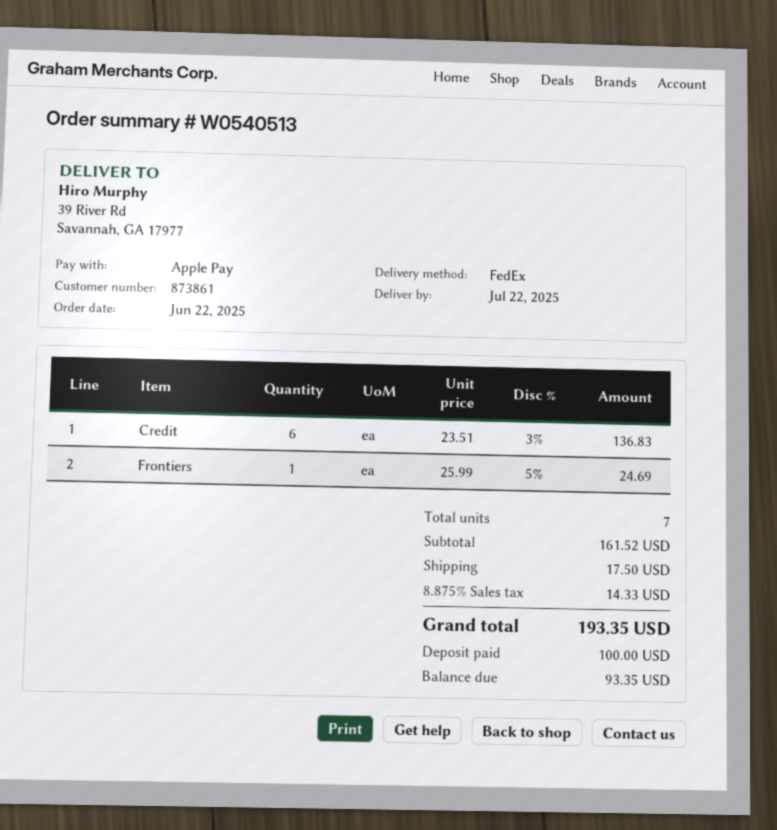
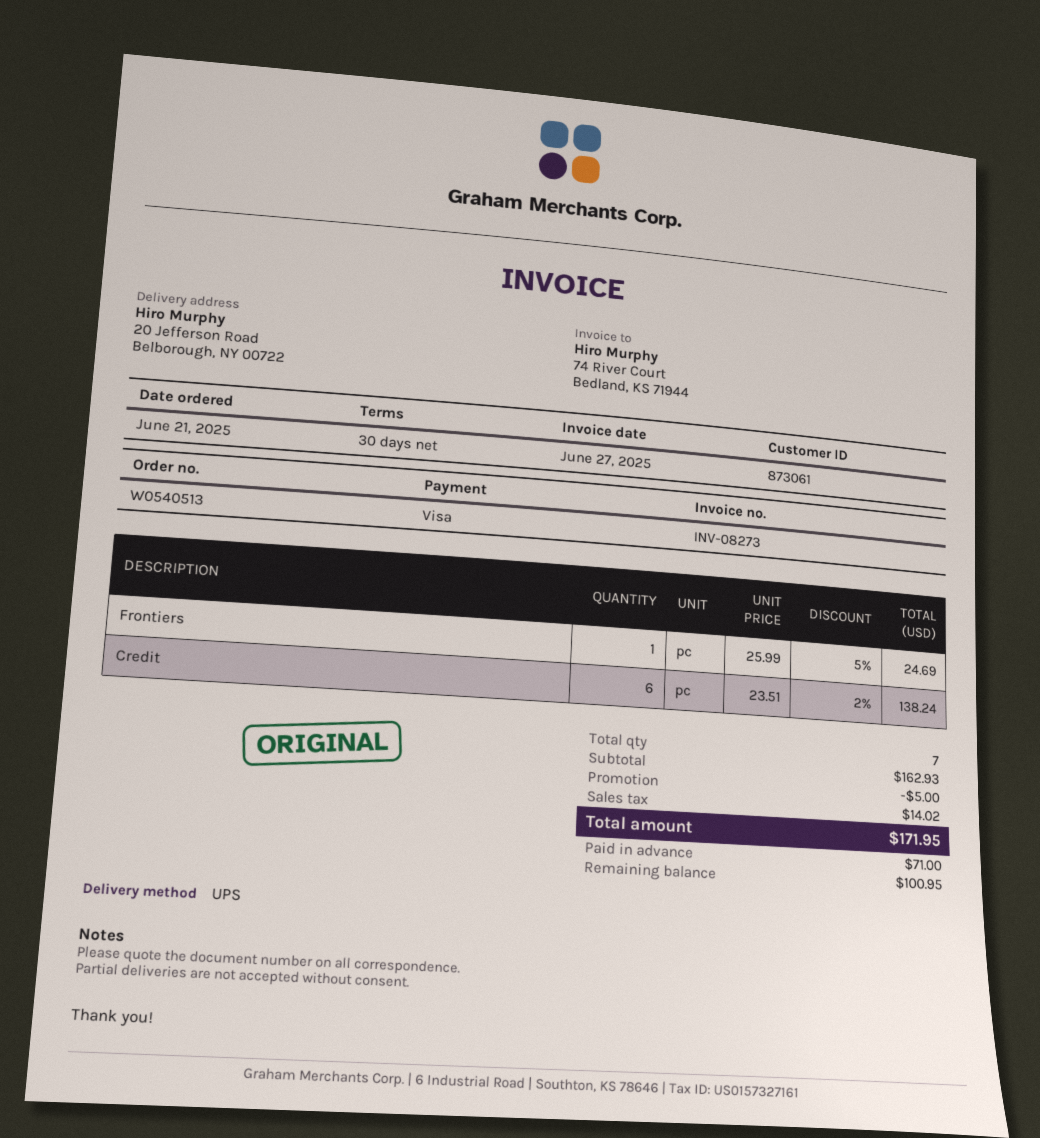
order date: 2025-06-22 -> 2025-06-21
customer number: 873861 -> 873061
payment method: Apple Pay -> Visa
shipping method: FedEx -> UPS
ship to: 39 River Rd, Savannah, GA 17977 -> 20 Jefferson Road, Belborough, NY 00722
Credit: 6 x 23.51 - 3% = 136.83 -> 6 x 23.51 - 2% = 138.24
subtotal: 161.52 -> 162.93
discount: none -> 5.00
shipping: 17.50 -> none
tax: 14.33 -> 14.02
total: 193.35 -> 171.95
deposit: 100.00 -> 71.00
balance: 93.35 -> 100.95

